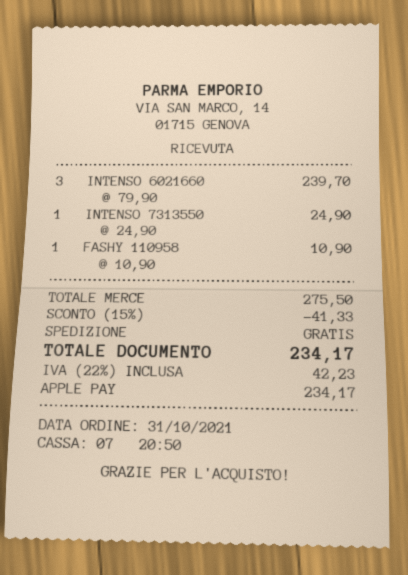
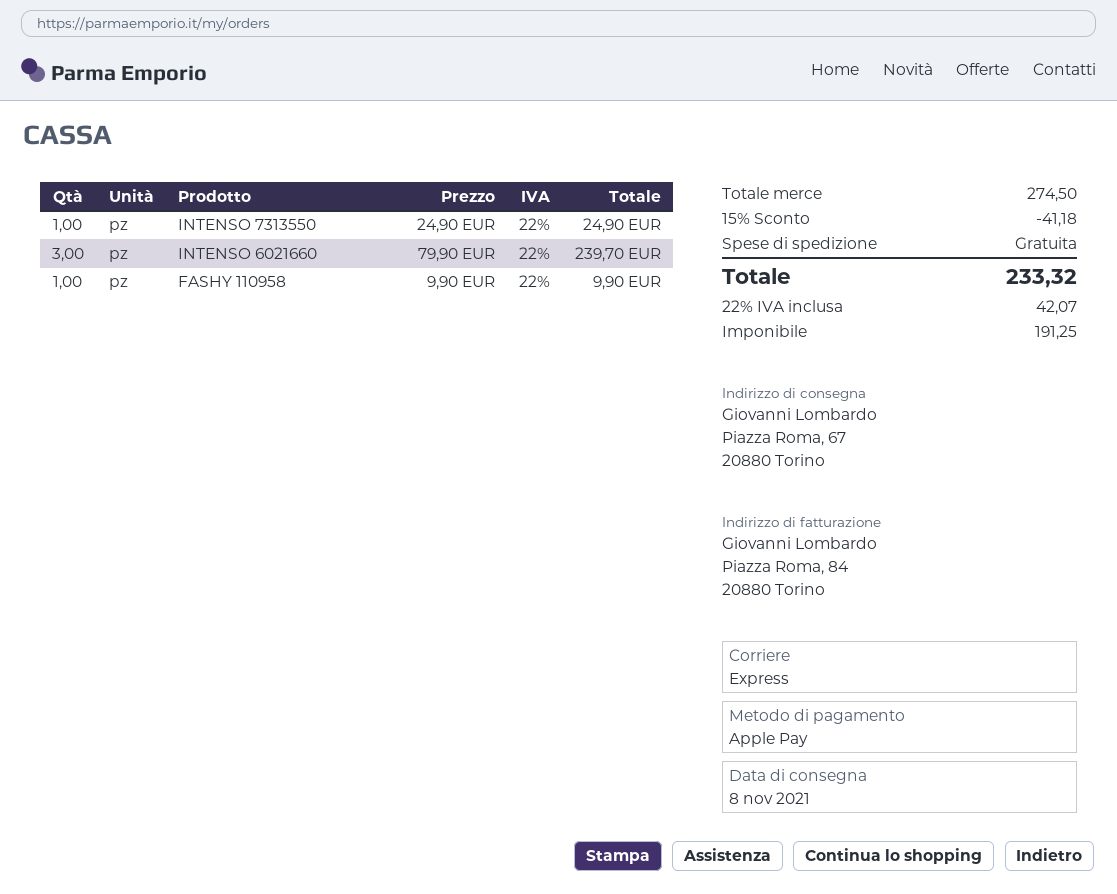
FASHY 110958: 1 x 10.90 = 10.90 -> 1 x 9.90 = 9.90
subtotal: 275.50 -> 274.50
discount: 15% = 41.33 -> 15% = 41.18
tax: 22% = 42.23 -> 22% = 42.07
total: 234.17 -> 233.32

